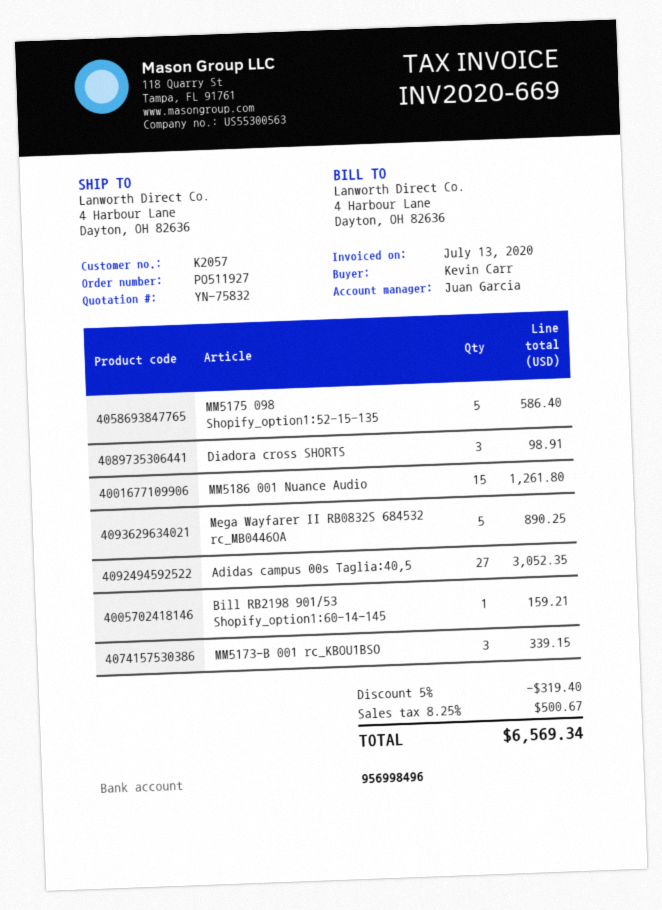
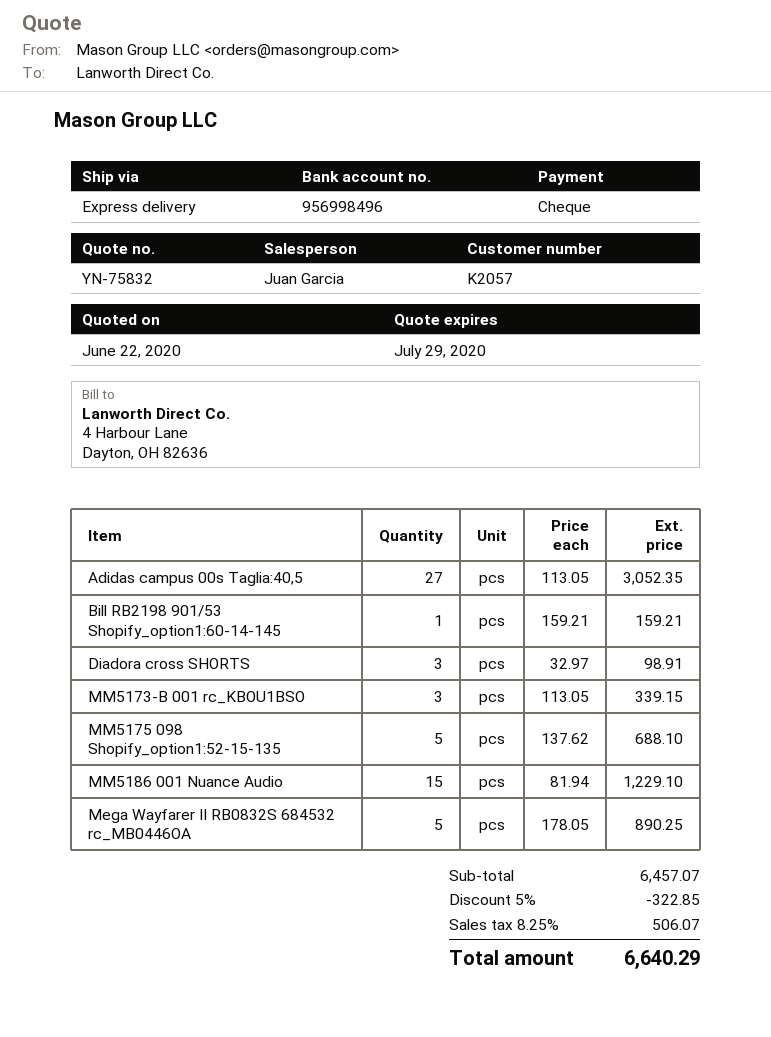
MM5175 098 Shopify_option1:52-15-135: 5 for 586.40 -> 5 for 688.10
MM5186 001 Nuance Audio: 15 for 1261.80 -> 15 for 1229.10
discount: 5% = 319.40 -> 5% = 322.85
tax: 8.25% = 500.67 -> 8.25% = 506.07
total: 6569.34 -> 6640.29

